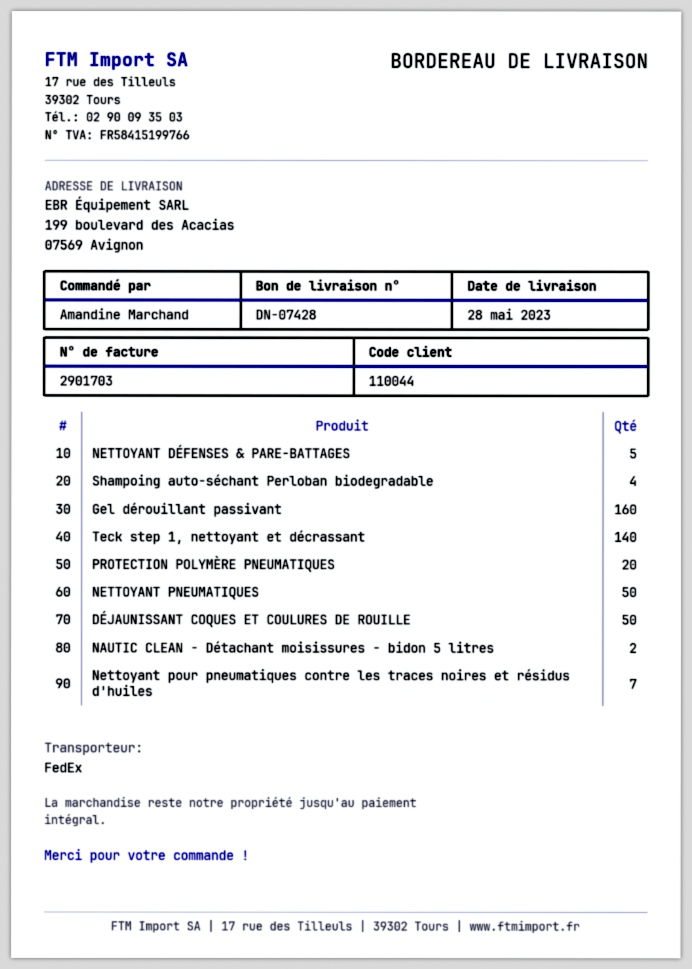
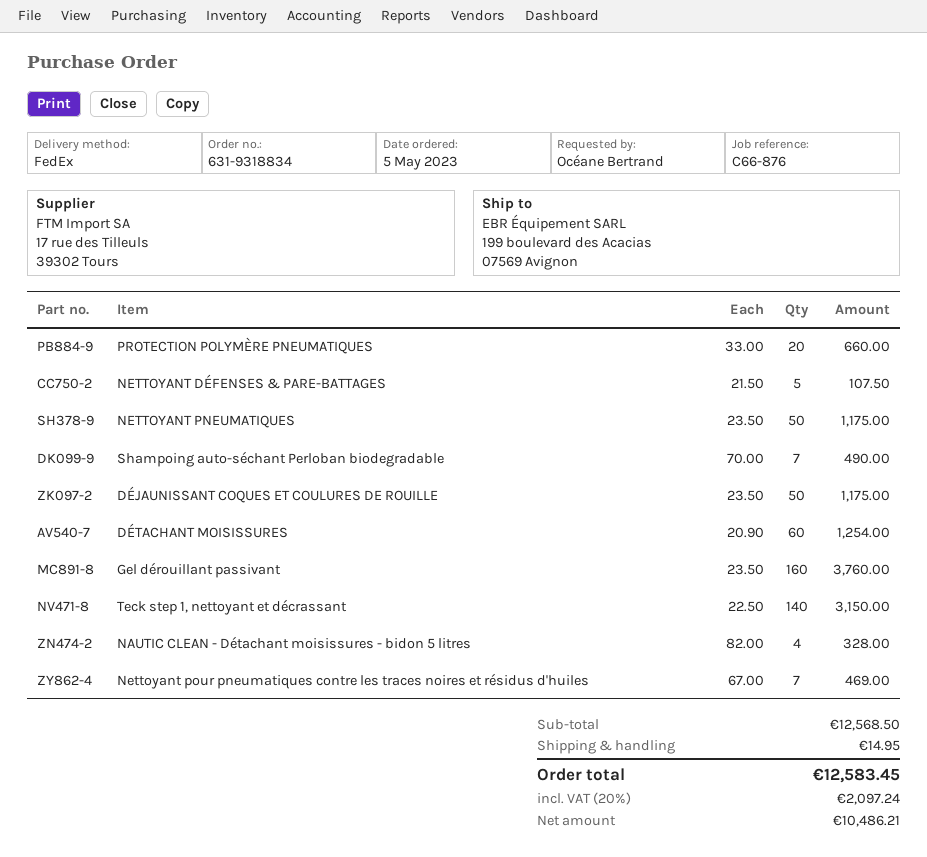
ordered by: Amandine Marchand -> Océane Bertrand
Shampoing auto-séchant Perloban biodegradable: 4 -> 7
NAUTIC CLEAN - Détachant moisissures - bidon 5 litres: 2 -> 4
DÉTACHANT MOISISSURES: none -> 60

